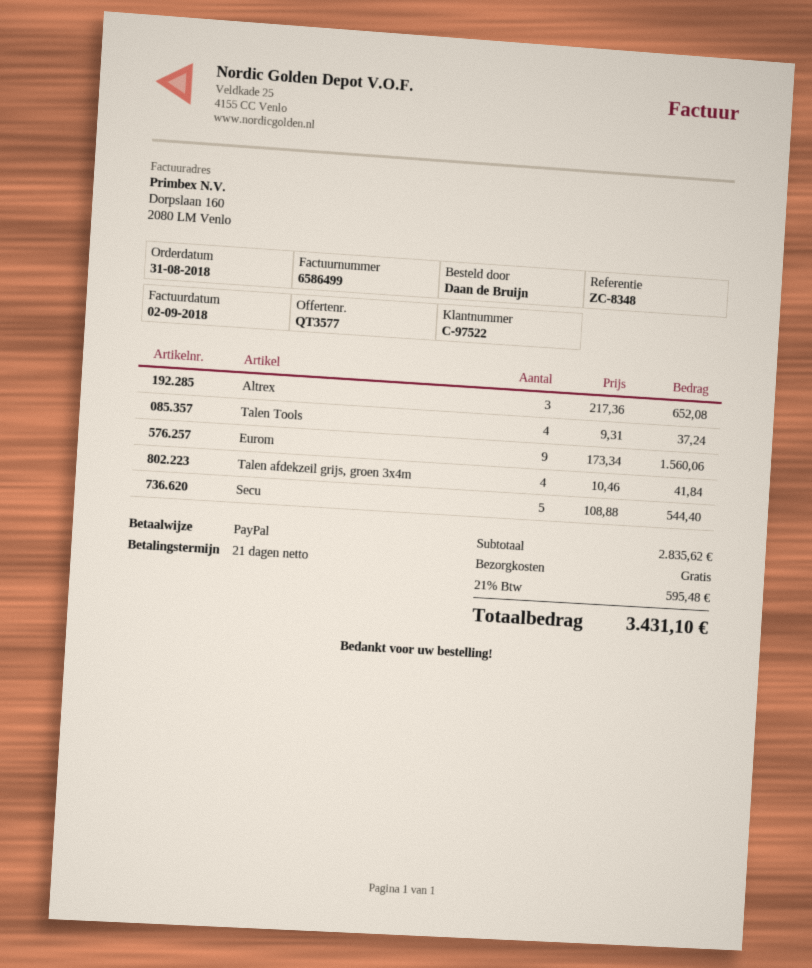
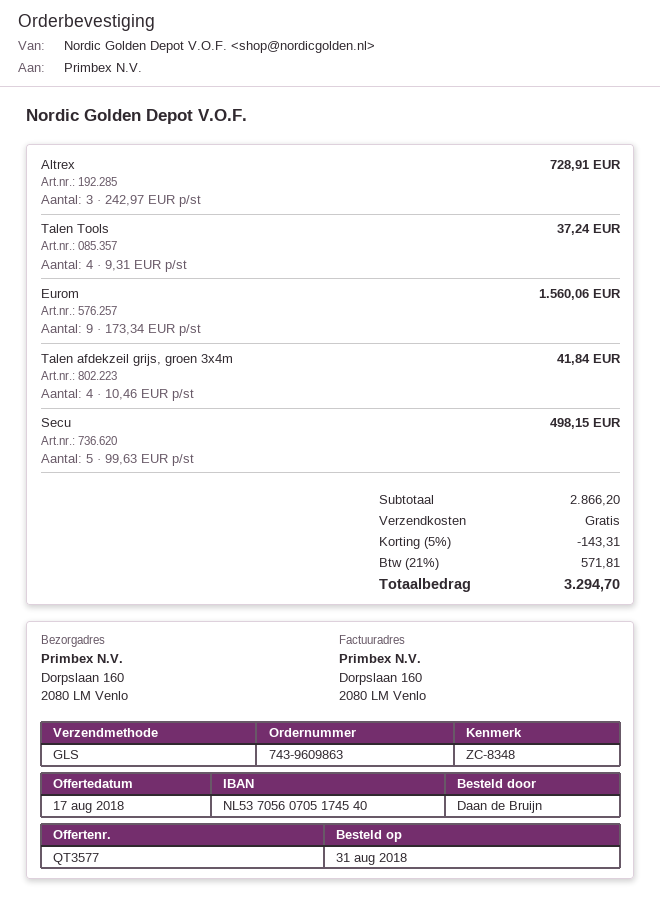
Altrex: 3 x 217.36 = 652.08 -> 3 x 242.97 = 728.91
Secu: 5 x 108.88 = 544.40 -> 5 x 99.63 = 498.15
subtotal: 2835.62 -> 2866.20
discount: none -> 5% = 143.31
tax: 21% = 595.48 -> 21% = 571.81
total: 3431.10 -> 3294.70

